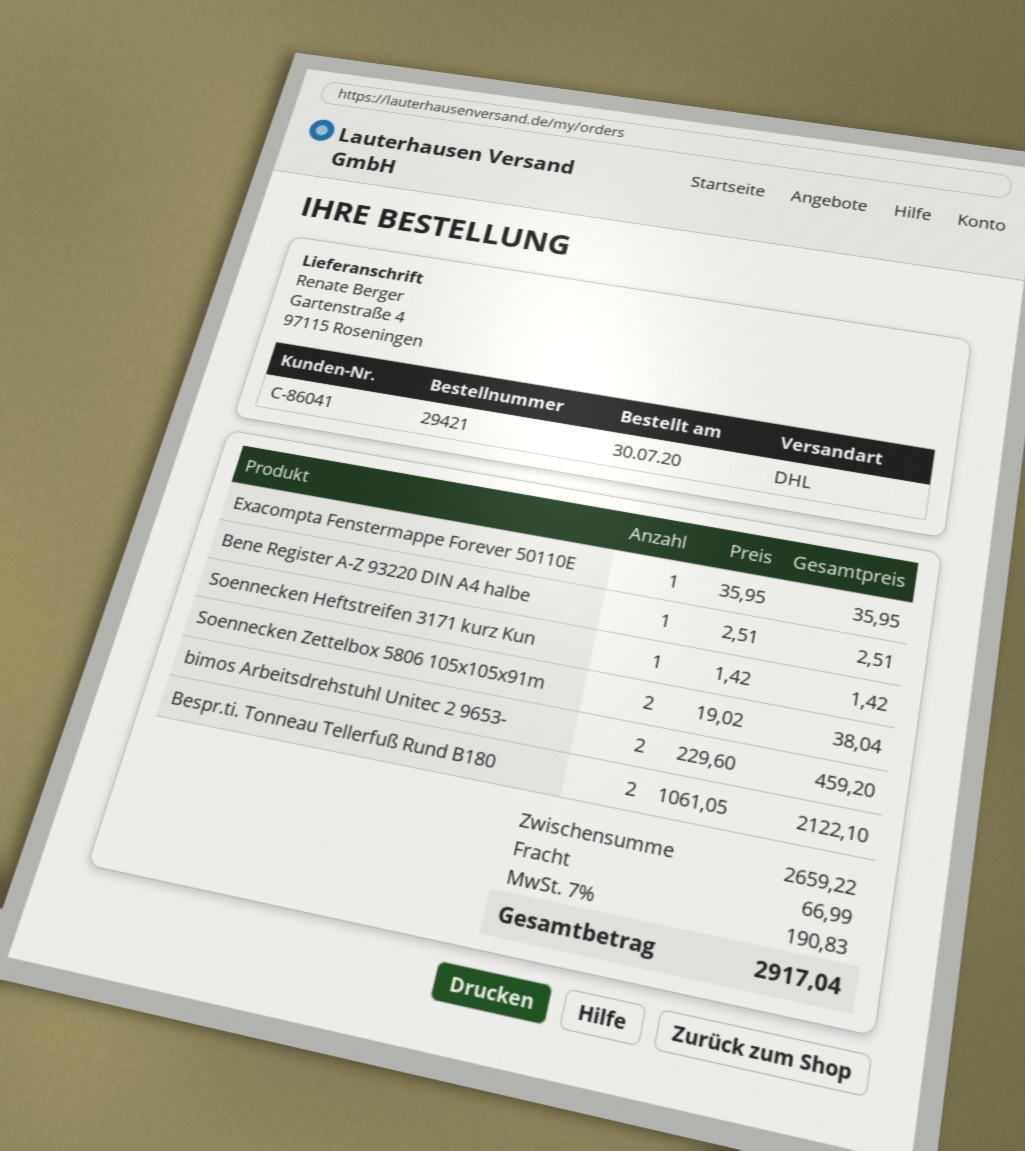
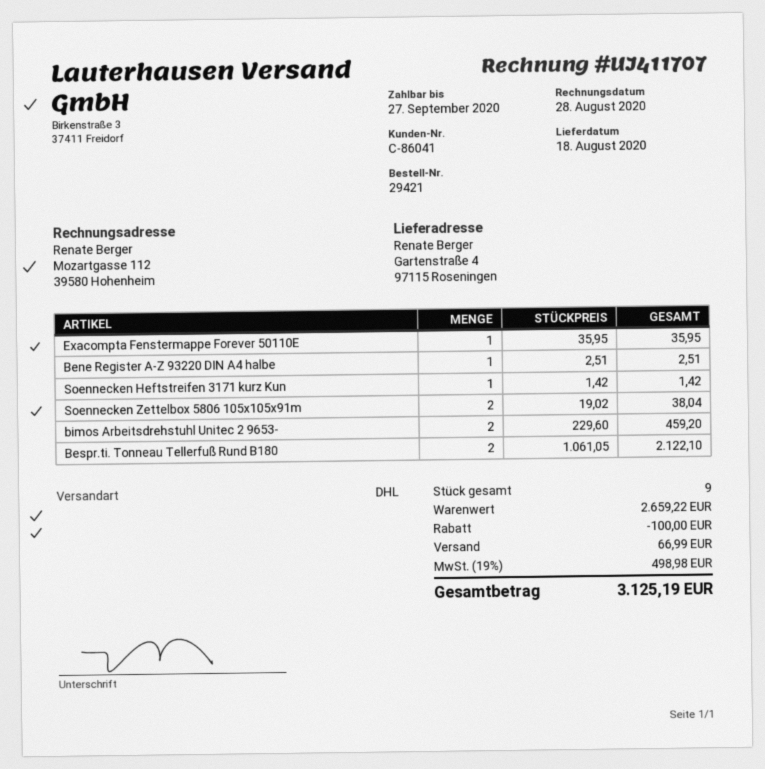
discount: none -> 100.00
tax: 7% = 190.83 -> 19% = 498.98
total: 2917.04 -> 3125.19

